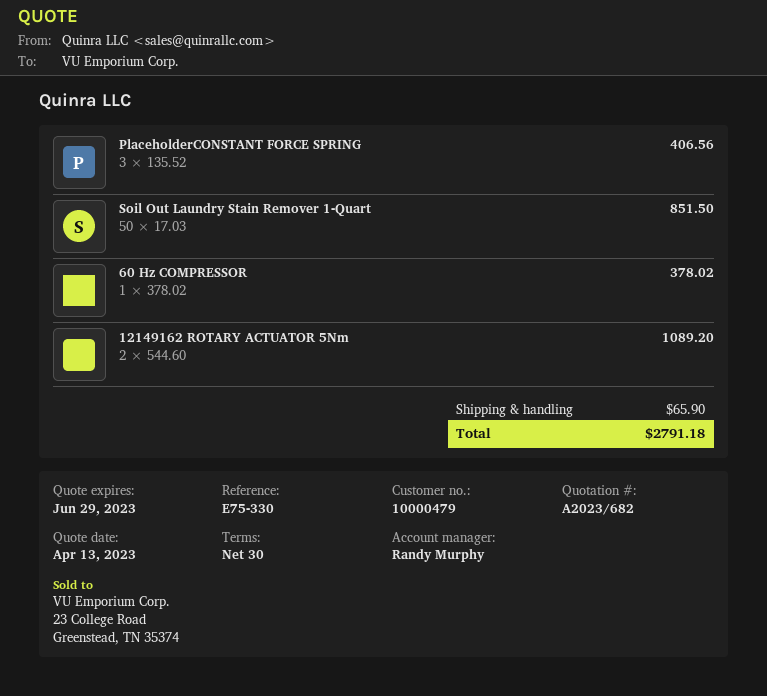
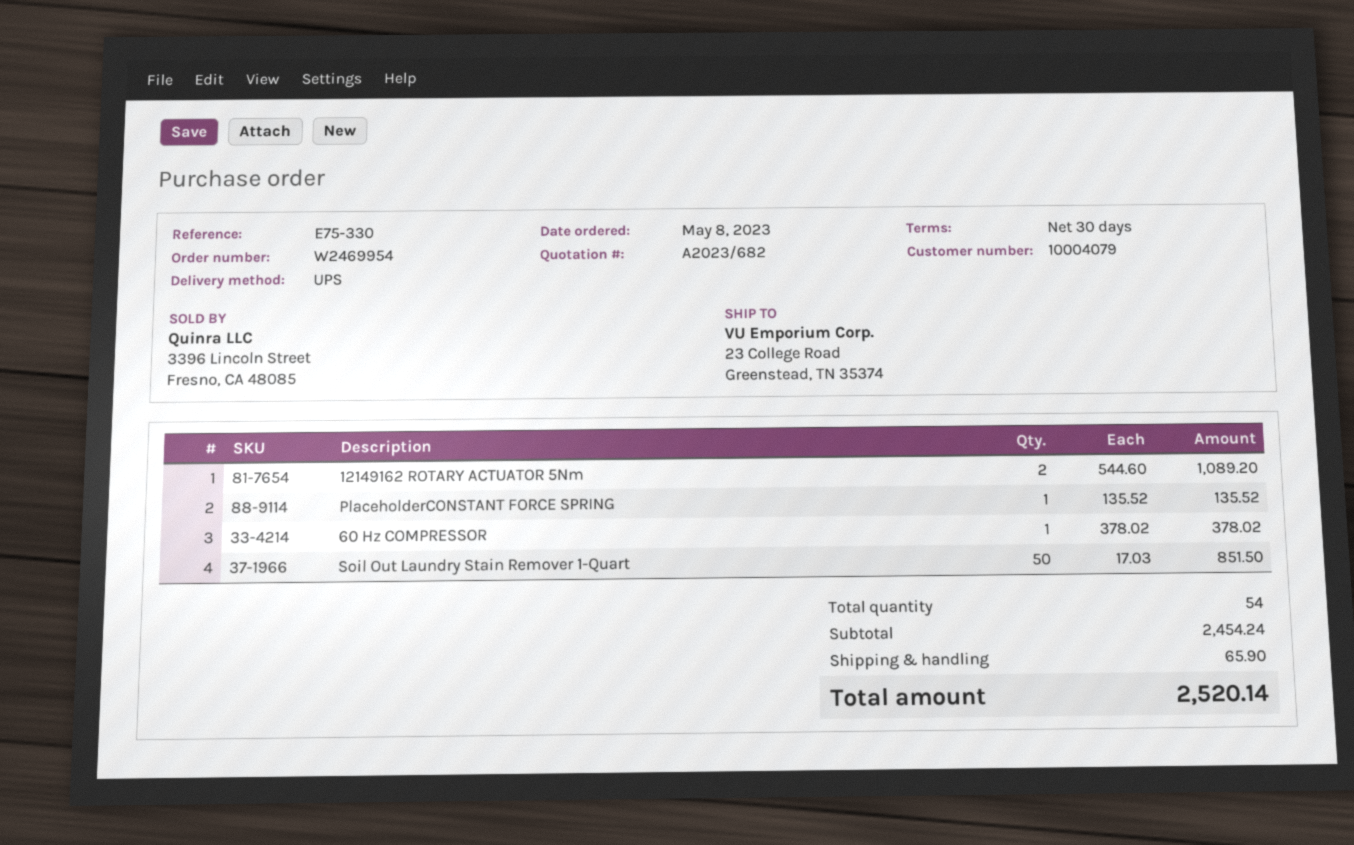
customer number: 10000479 -> 10004079
PlaceholderCONSTANT FORCE SPRING: 3 x 135.52 = 406.56 -> 1 x 135.52 = 135.52
total: 2791.18 -> 2520.14

